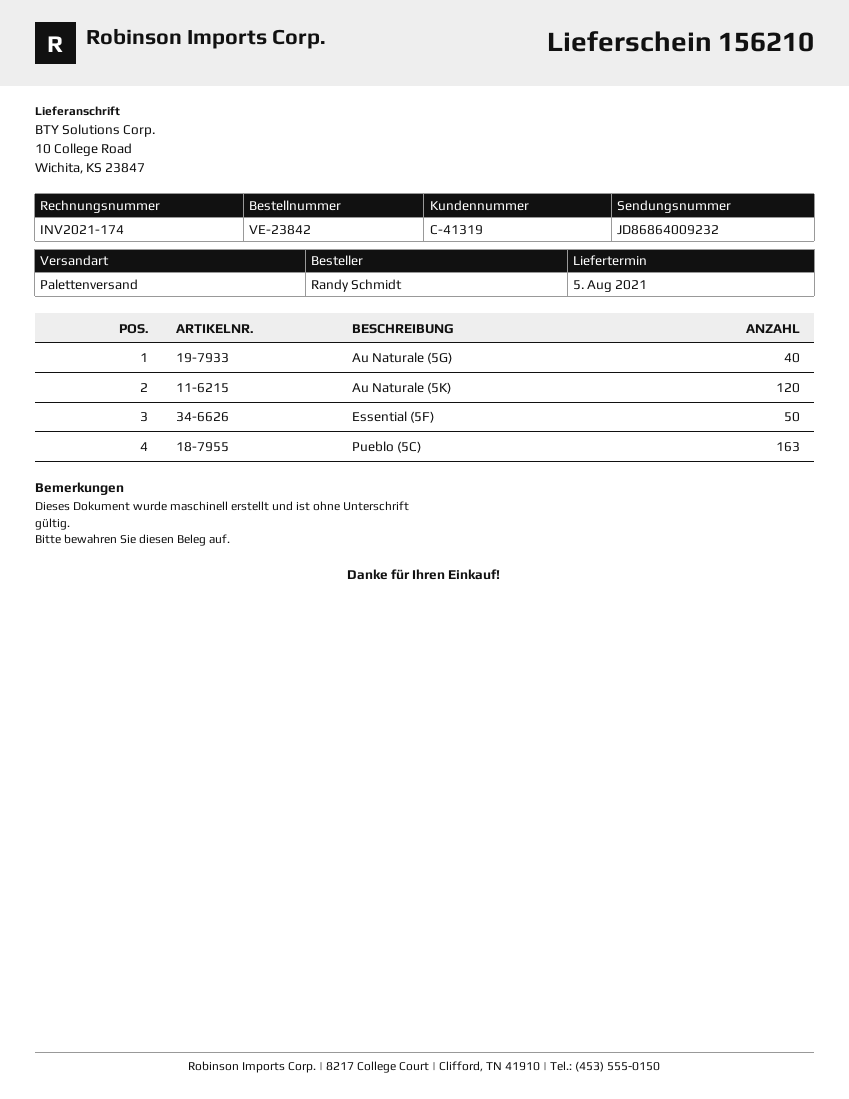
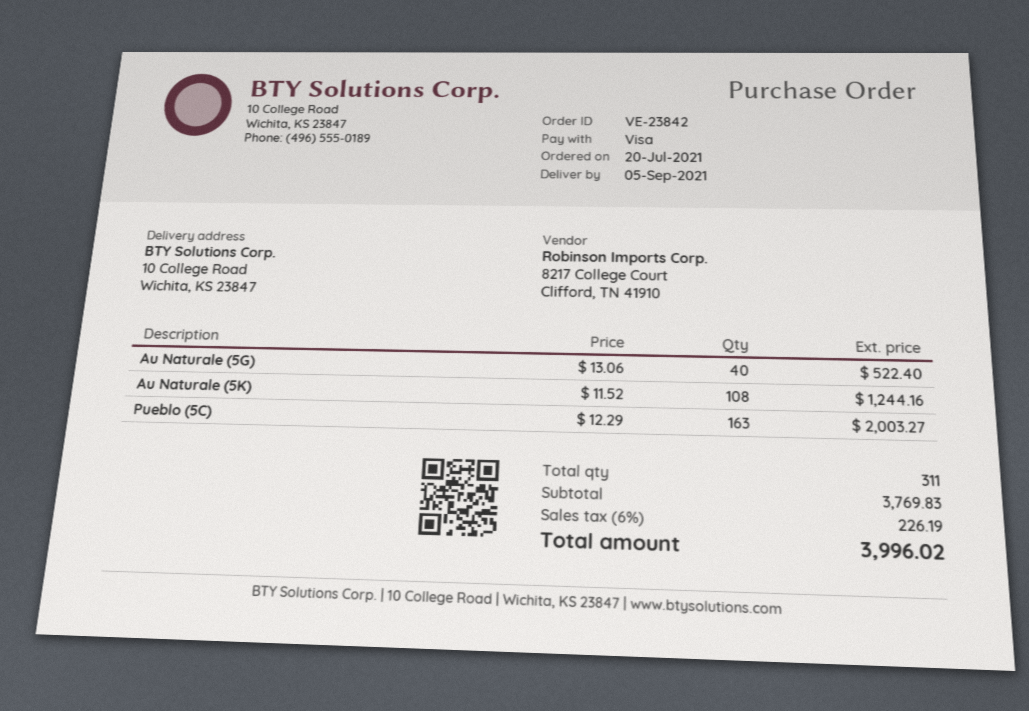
delivery date: 2021-08-05 -> 2021-09-05
Au Naturale (5K): 120 -> 108
Essential (5F): 50 -> none

